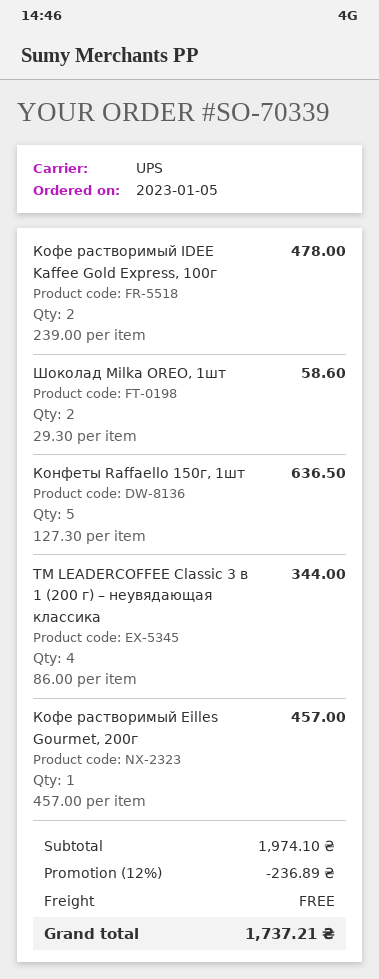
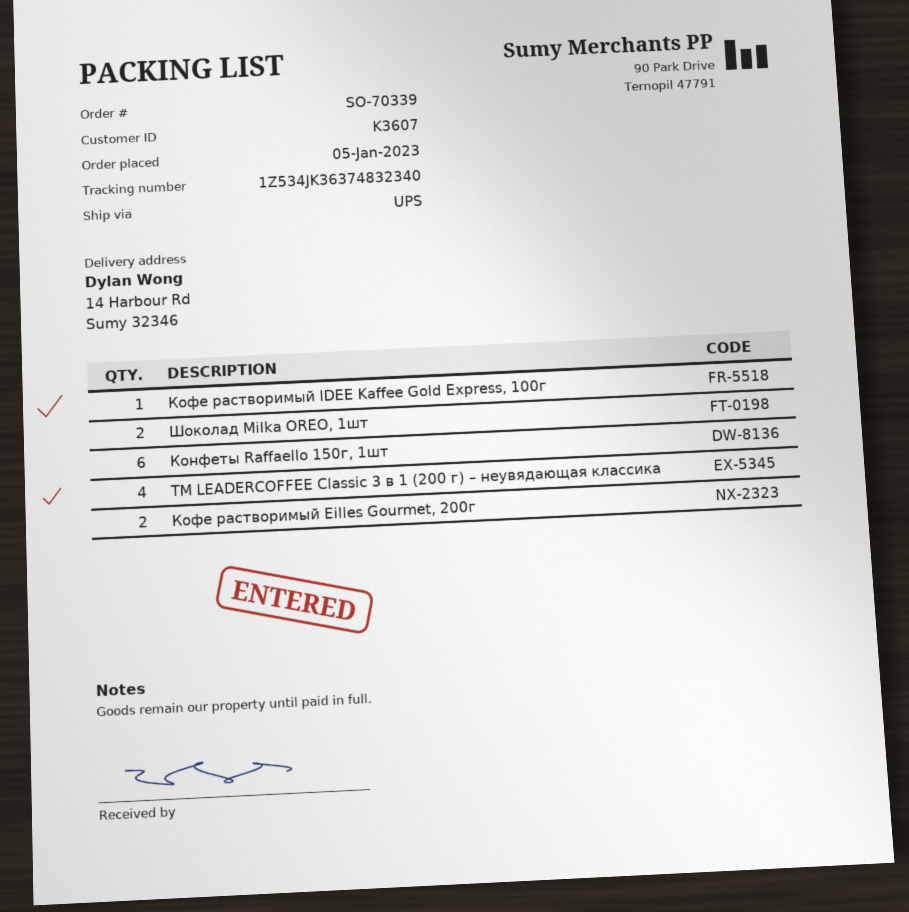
Кофе растворимый IDEE Kaffee Gold Express, 100г: 2 -> 1
Конфеты Raffaello 150г, 1шт: 5 -> 6
Кофе растворимый Eilles Gourmet, 200г: 1 -> 2

